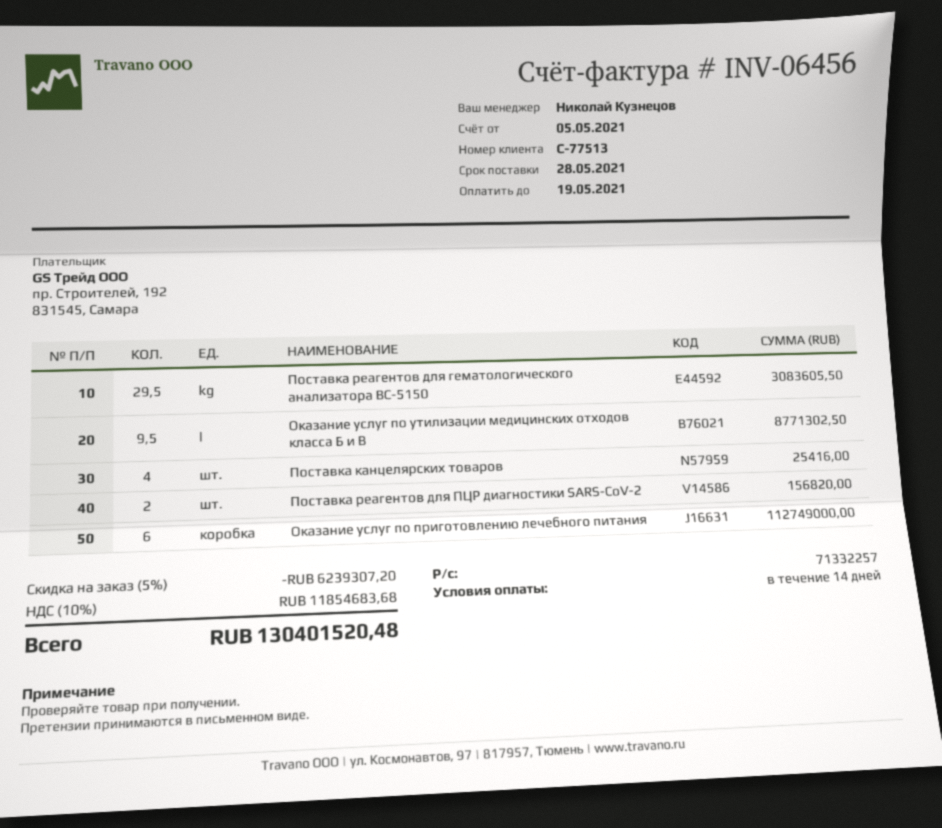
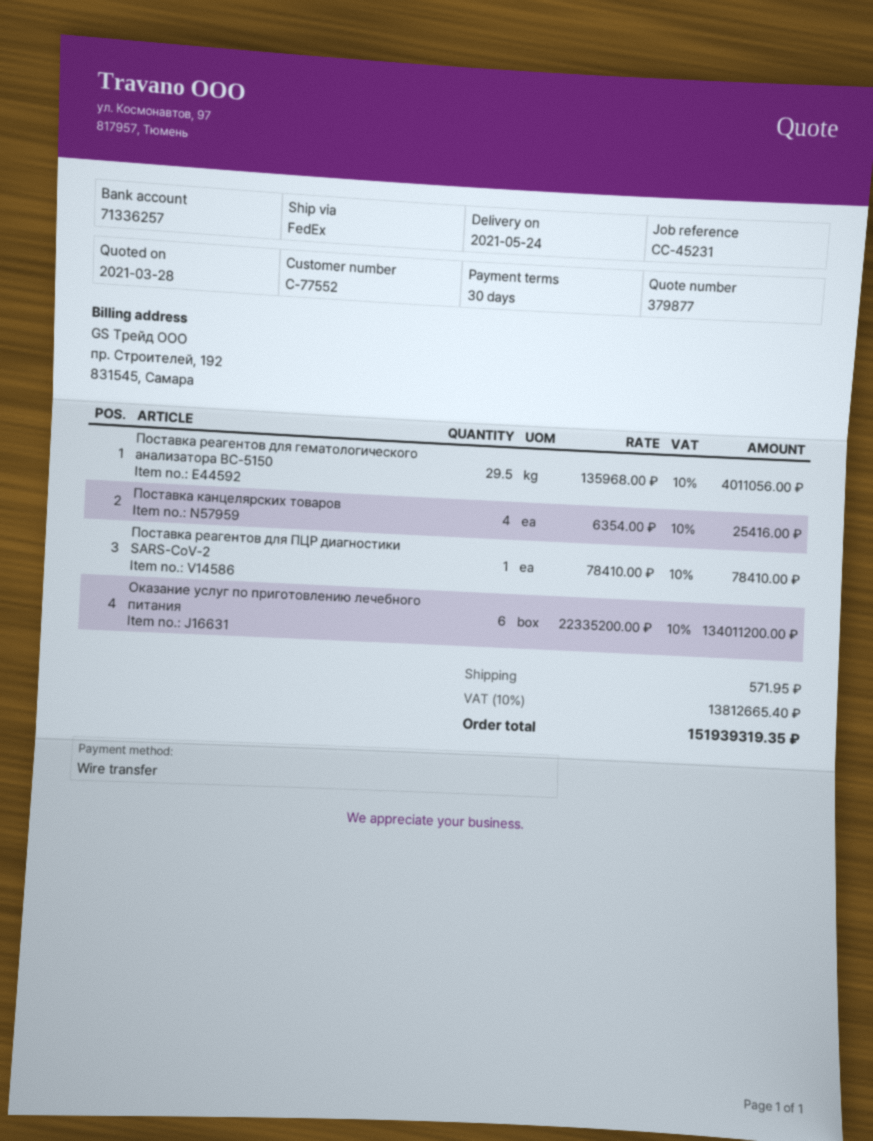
delivery date: 2021-05-28 -> 2021-05-24
payment terms: 14 days -> 30 days
customer number: C-77513 -> C-77552
bank account: 71332257 -> 71336257
Поставка реагентов для гематологического анализатора BC-5150: 29.5 for 3083605.50 -> 29.5 for 4011056.00
Оказание услуг по утилизации медицинских отходов класса Б и В: 9.5 for 8771302.50 -> none
Поставка реагентов для ПЦР диагностики SARS-CoV-2: 2 for 156820.00 -> 1 for 78410.00
Оказание услуг по приготовлению лечебного питания: 6 for 112749000.00 -> 6 for 134011200.00
discount: 5% = 6239307.20 -> none
shipping: none -> 571.95
tax: 10% = 11854683.68 -> 10% = 13812665.40
total: 130401520.48 -> 151939319.35

